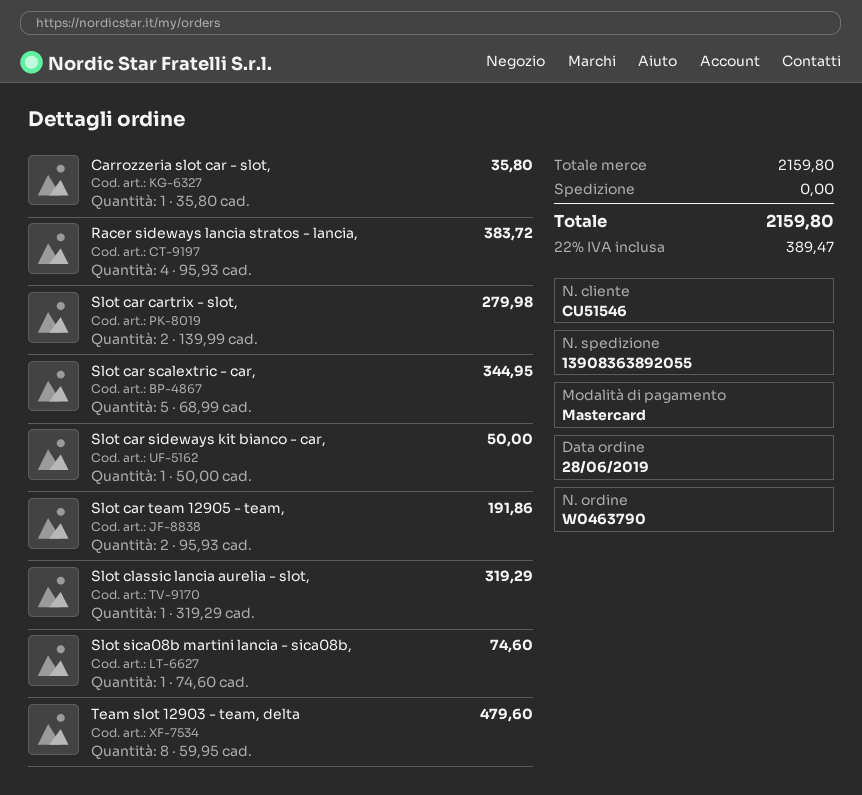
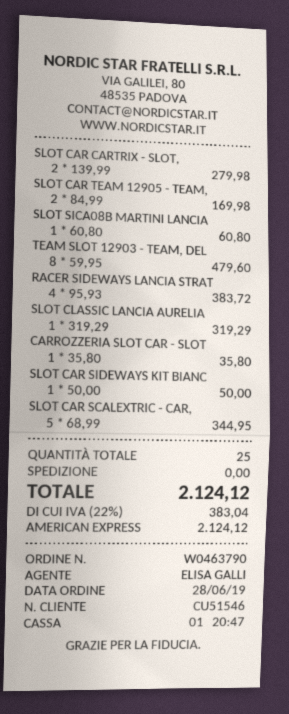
payment method: Mastercard -> American Express
Slot car team 12905 - team,: 2 x 95.93 = 191.86 -> 2 x 84.99 = 169.98
Slot sica08b martini lancia - sica08b,: 1 x 74.60 = 74.60 -> 1 x 60.80 = 60.80
tax: 22% = 389.47 -> 22% = 383.04
total: 2159.80 -> 2124.12

